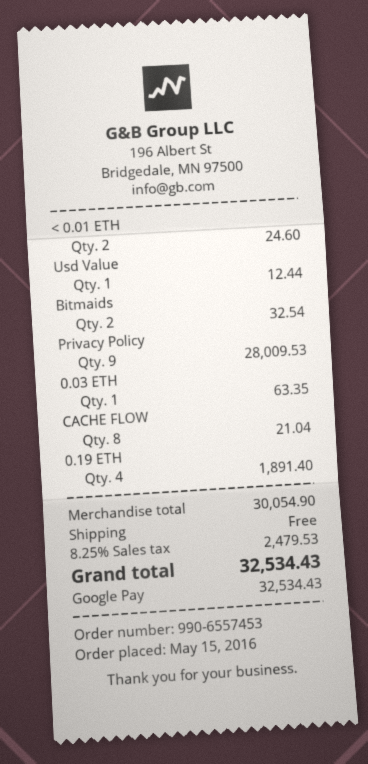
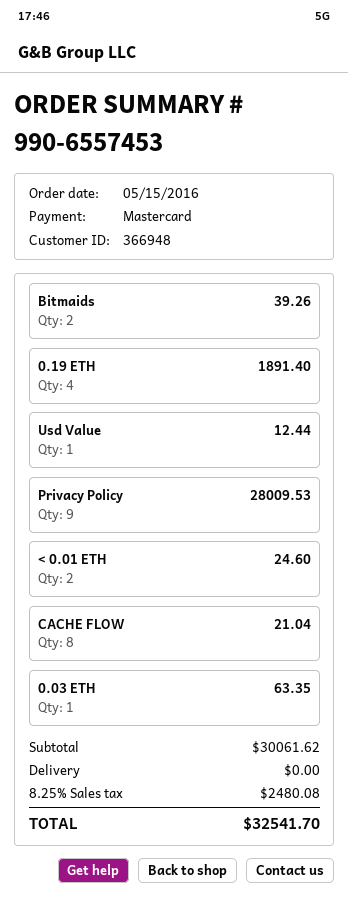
payment method: Google Pay -> Mastercard
Bitmaids: 2 for 32.54 -> 2 for 39.26
subtotal: 30054.90 -> 30061.62
tax: 8.25% = 2479.53 -> 8.25% = 2480.08
total: 32534.43 -> 32541.70

